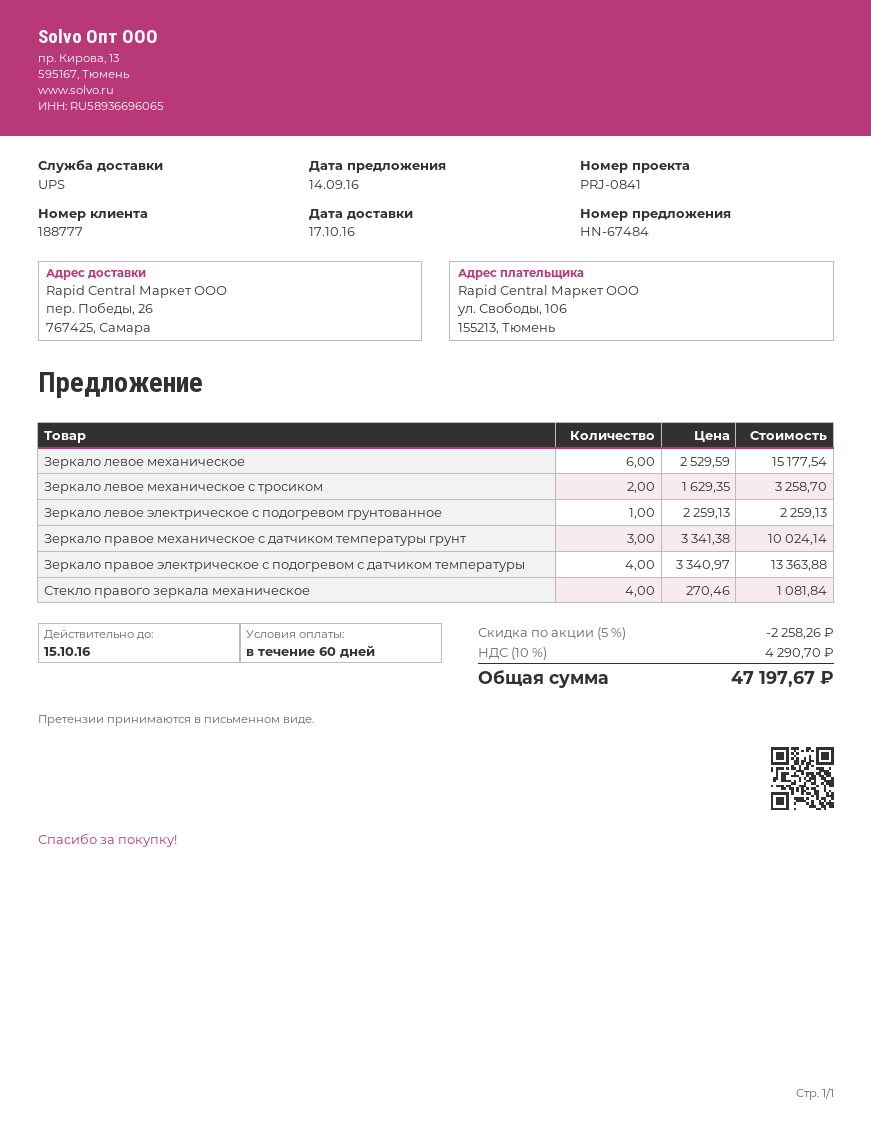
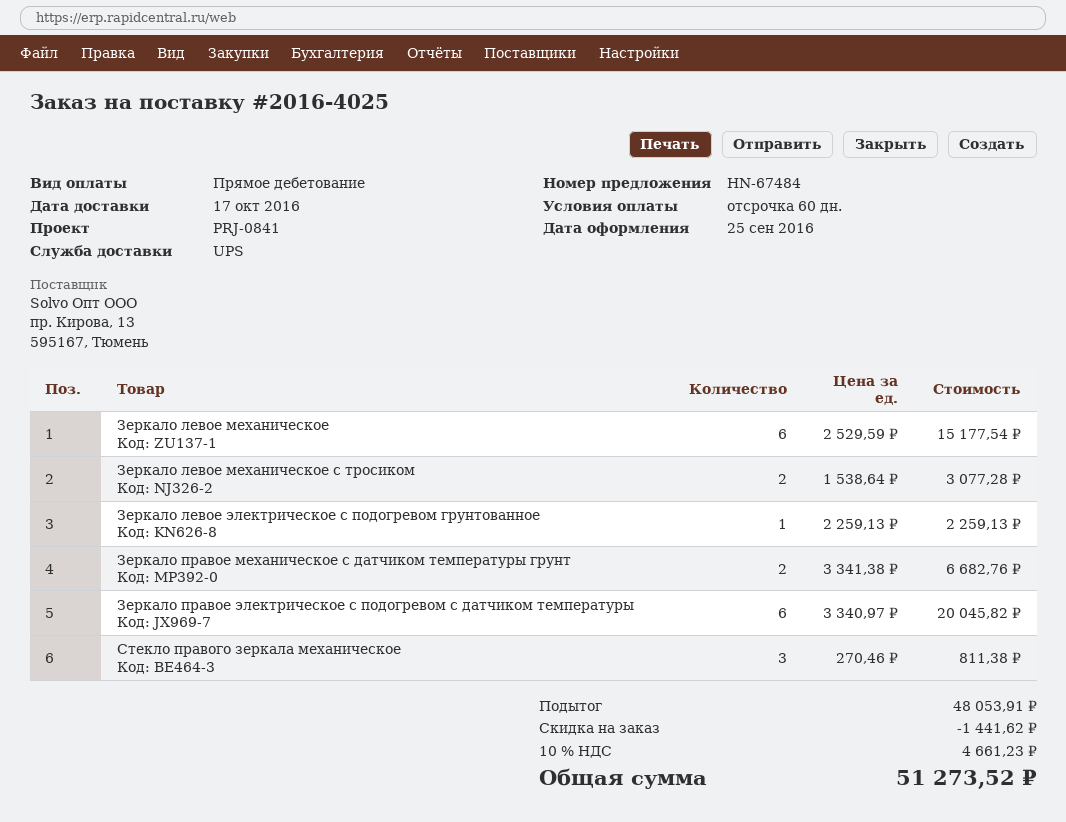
Зеркало левое механическое с тросиком: 2 x 1629.35 = 3258.70 -> 2 x 1538.64 = 3077.28
Зеркало правое механическое с датчиком температуры грунт: 3 x 3341.38 = 10024.14 -> 2 x 3341.38 = 6682.76
Зеркало правое электрическое с подогревом с датчиком температуры: 4 x 3340.97 = 13363.88 -> 6 x 3340.97 = 20045.82
Стекло правого зеркала механическое: 4 x 270.46 = 1081.84 -> 3 x 270.46 = 811.38
discount: 2258.26 -> 1441.62
tax: 10% = 4290.70 -> 10% = 4661.23
total: 47197.67 -> 51273.52

